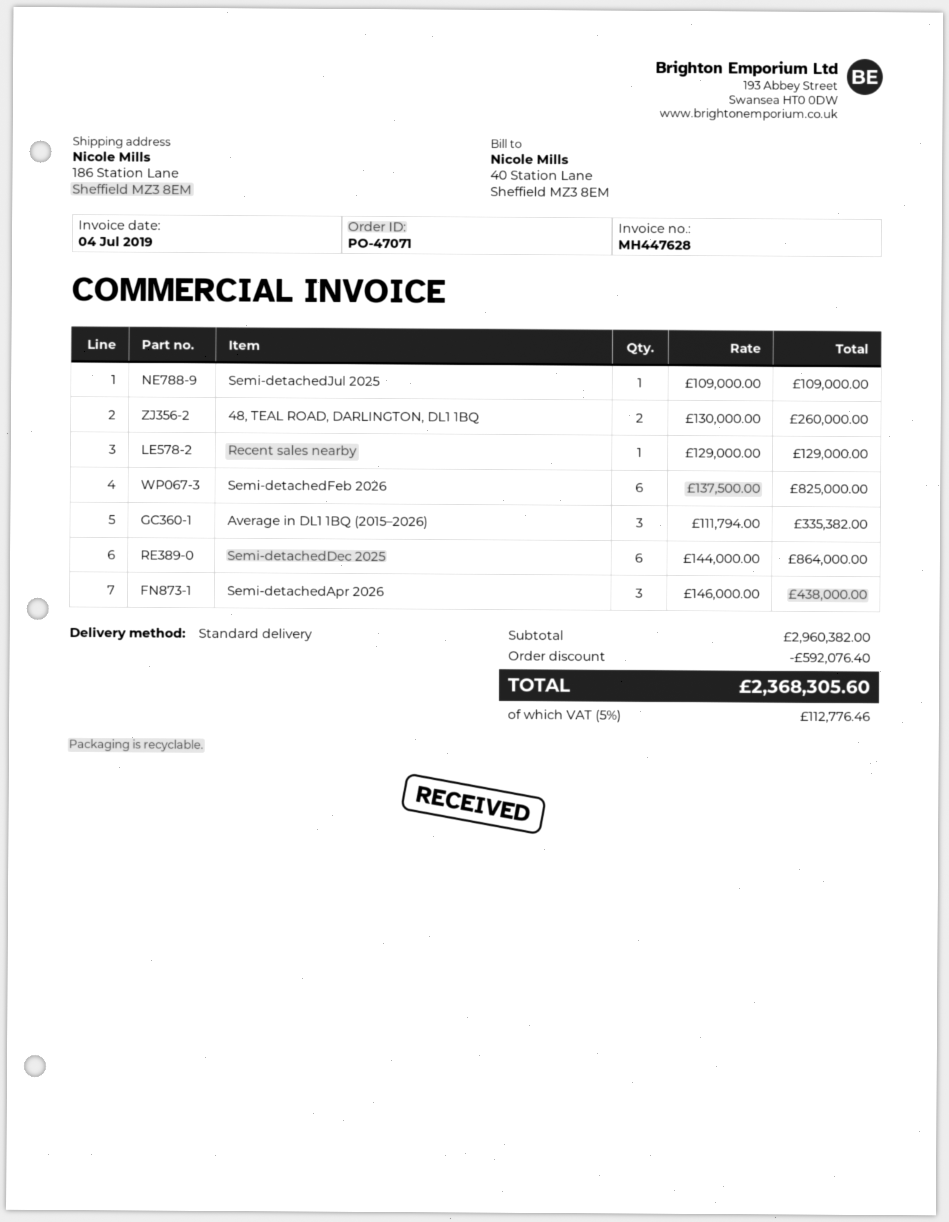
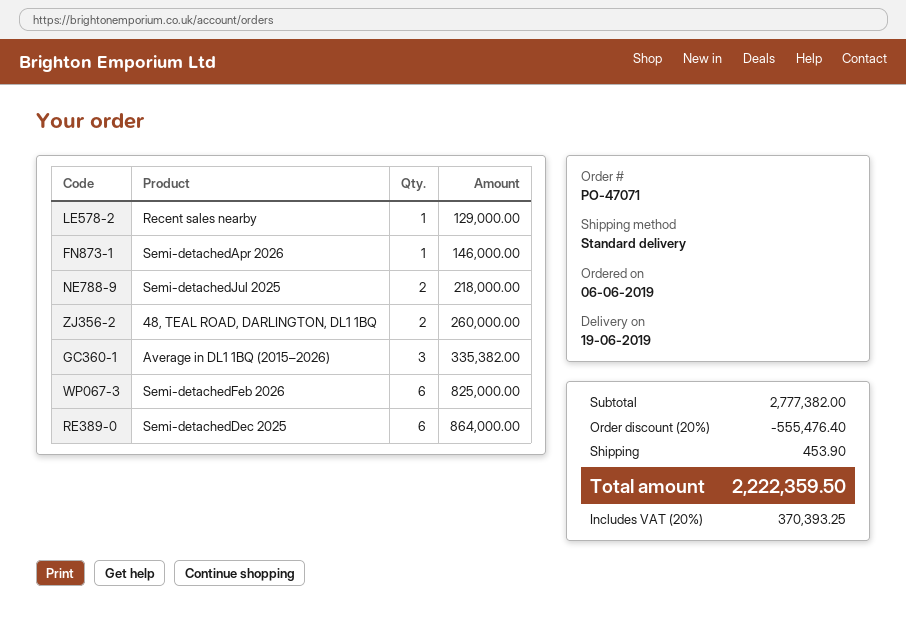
Semi-detachedJul 2025: 1 for 109000.00 -> 2 for 218000.00
Semi-detachedApr 2026: 3 for 438000.00 -> 1 for 146000.00
subtotal: 2960382.00 -> 2777382.00
discount: 592076.40 -> 555476.40
shipping: none -> 453.90
tax: 5% = 112776.46 -> 20% = 370393.25
total: 2368305.60 -> 2222359.50

